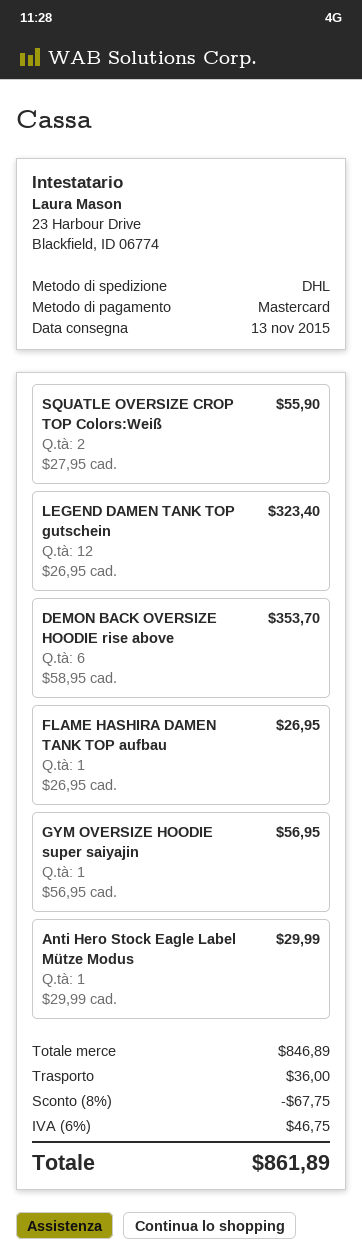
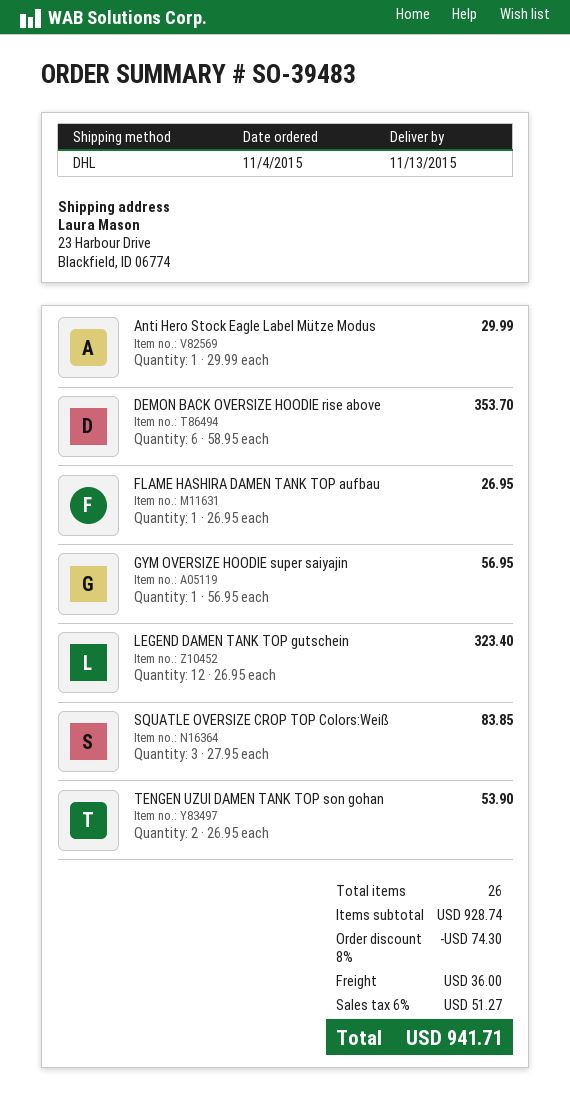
SQUATLE OVERSIZE CROP TOP Colors:Weiß: 2 x 27.95 = 55.90 -> 3 x 27.95 = 83.85
TENGEN UZUI DAMEN TANK TOP son gohan: none -> 2 x 26.95 = 53.90
subtotal: 846.89 -> 928.74
discount: 8% = 67.75 -> 8% = 74.30
tax: 6% = 46.75 -> 6% = 51.27
total: 861.89 -> 941.71

